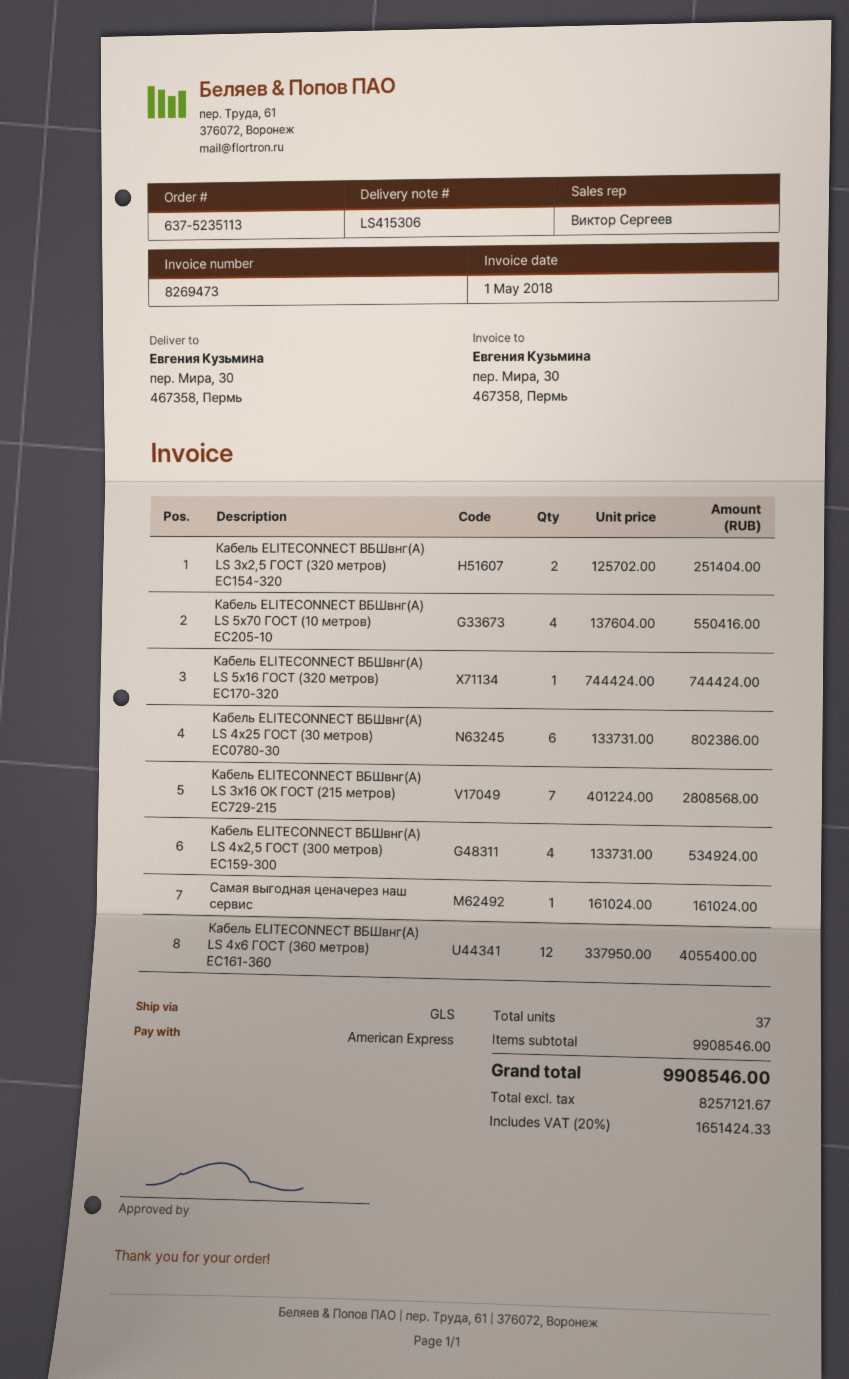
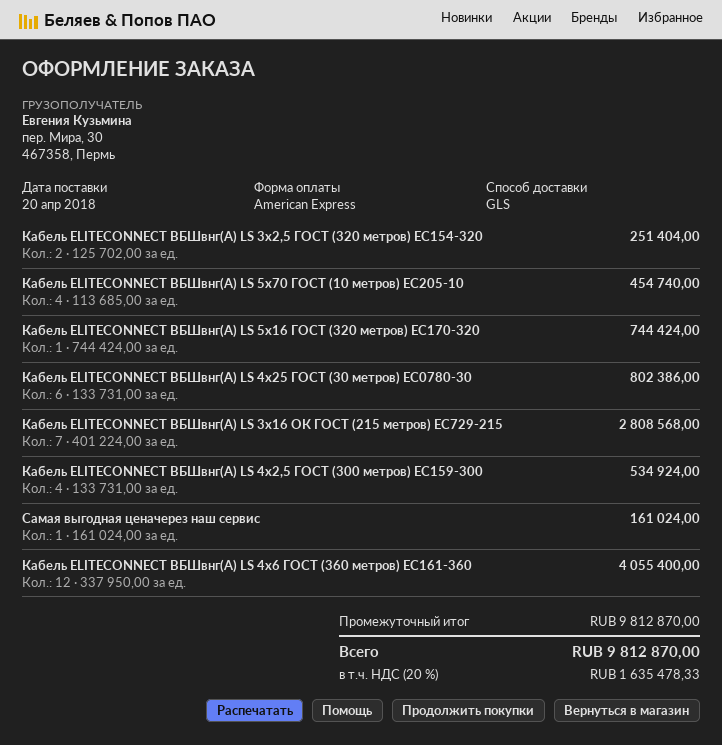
Кабель ELITECONNECT ВБШвнг(А) LS 5х70 ГОСТ (10 метров) EC205-10: 4 x 137604.00 = 550416.00 -> 4 x 113685.00 = 454740.00
subtotal: 9908546.00 -> 9812870.00
tax: 20% = 1651424.33 -> 20% = 1635478.33
total: 9908546.00 -> 9812870.00

